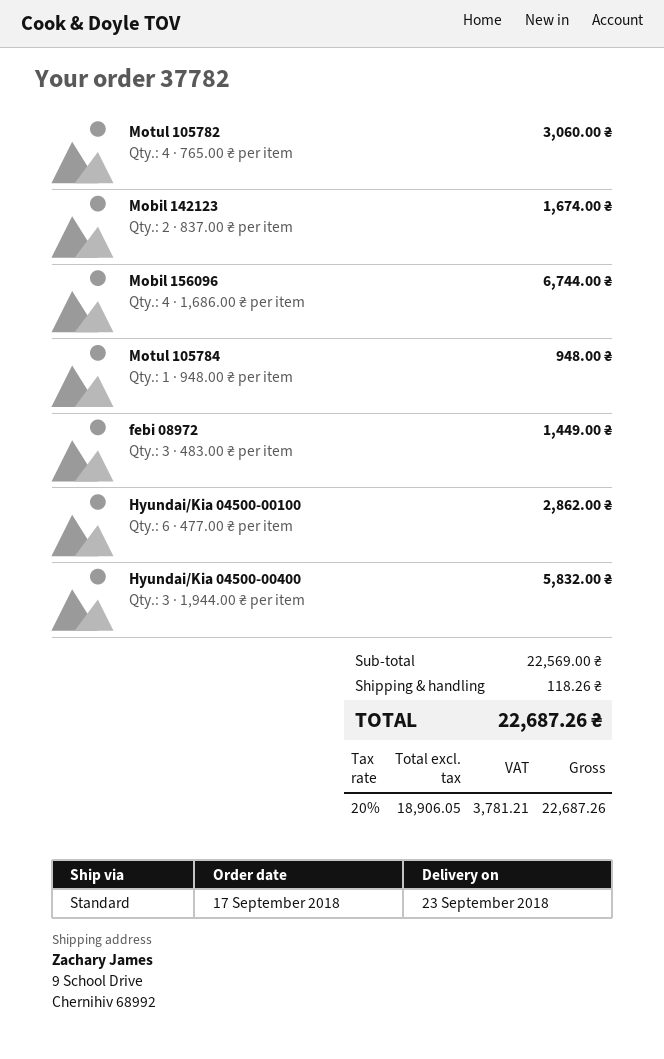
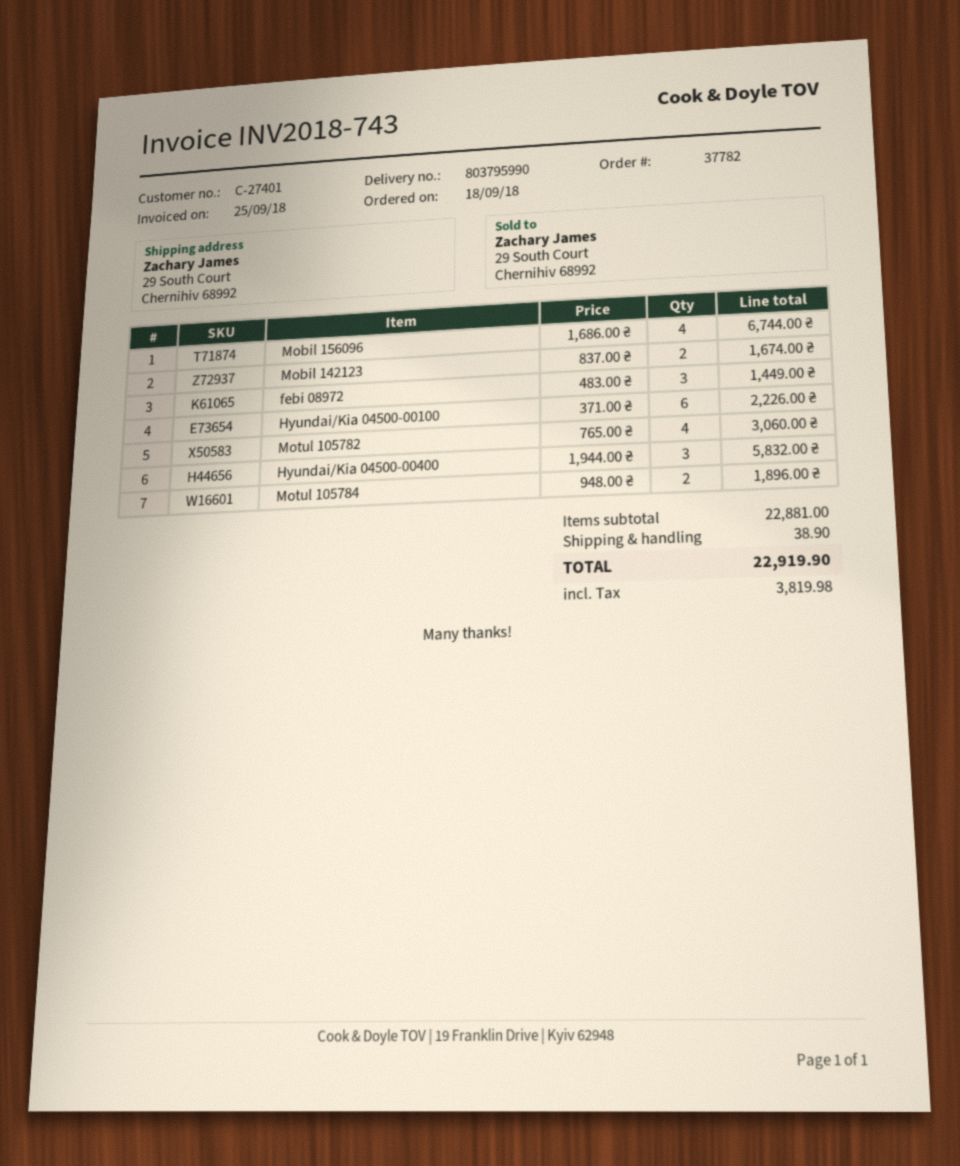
order date: 2018-09-17 -> 2018-09-18
ship to: 9 School Drive, Chernihiv 68992 -> 29 South Court, Chernihiv 68992
Motul 105784: 1 x 948.00 = 948.00 -> 2 x 948.00 = 1896.00
Hyundai/Kia 04500-00100: 6 x 477.00 = 2862.00 -> 6 x 371.00 = 2226.00
subtotal: 22569.00 -> 22881.00
shipping: 118.26 -> 38.90
tax: 3781.21 -> 3819.98
total: 22687.26 -> 22919.90

